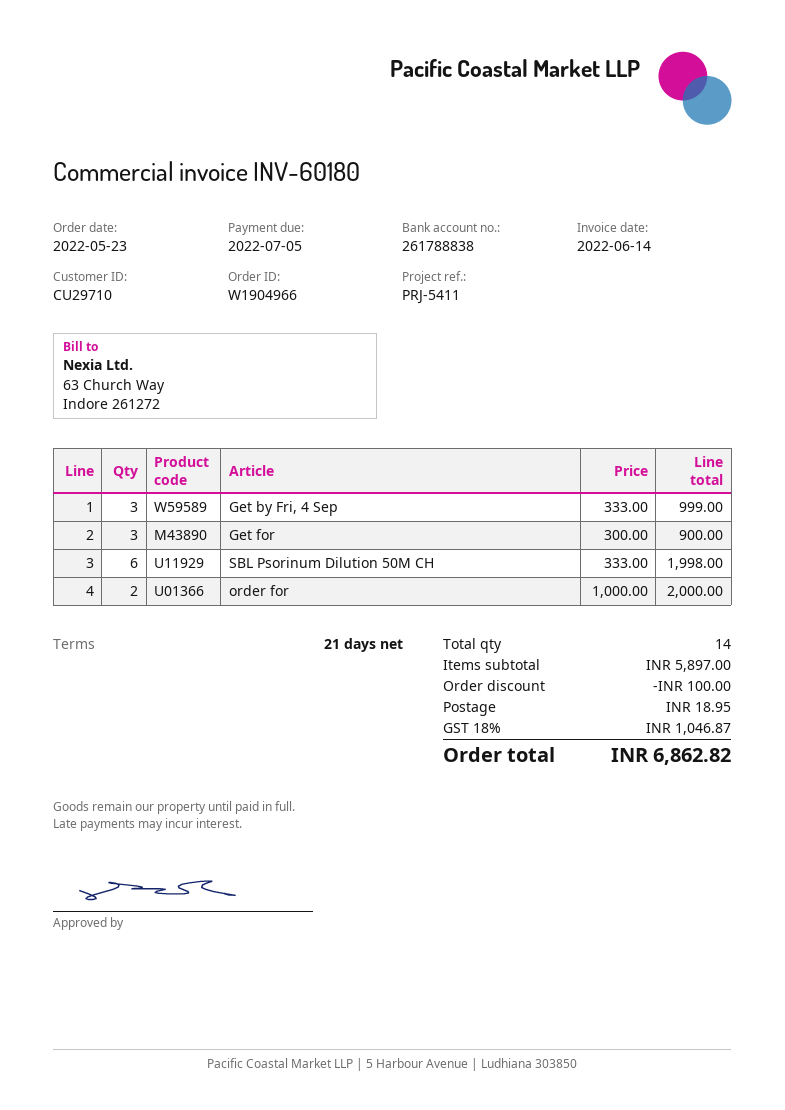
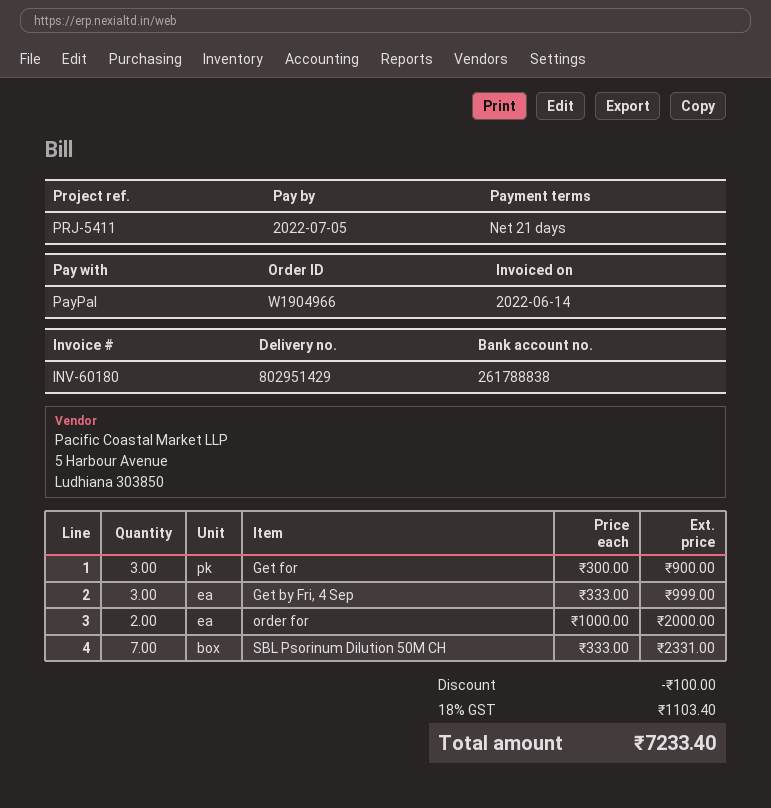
SBL Psorinum Dilution 50M CH: 6 x 333.00 = 1998.00 -> 7 x 333.00 = 2331.00
shipping: 18.95 -> none
tax: 18% = 1046.87 -> 18% = 1103.40
total: 6862.82 -> 7233.40

